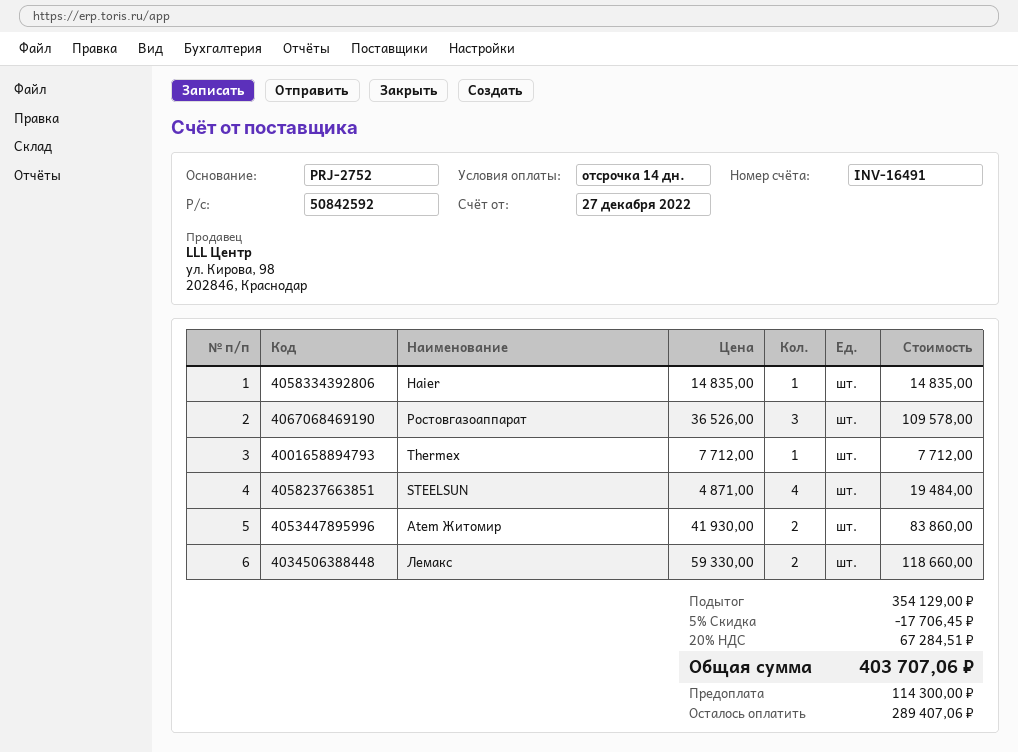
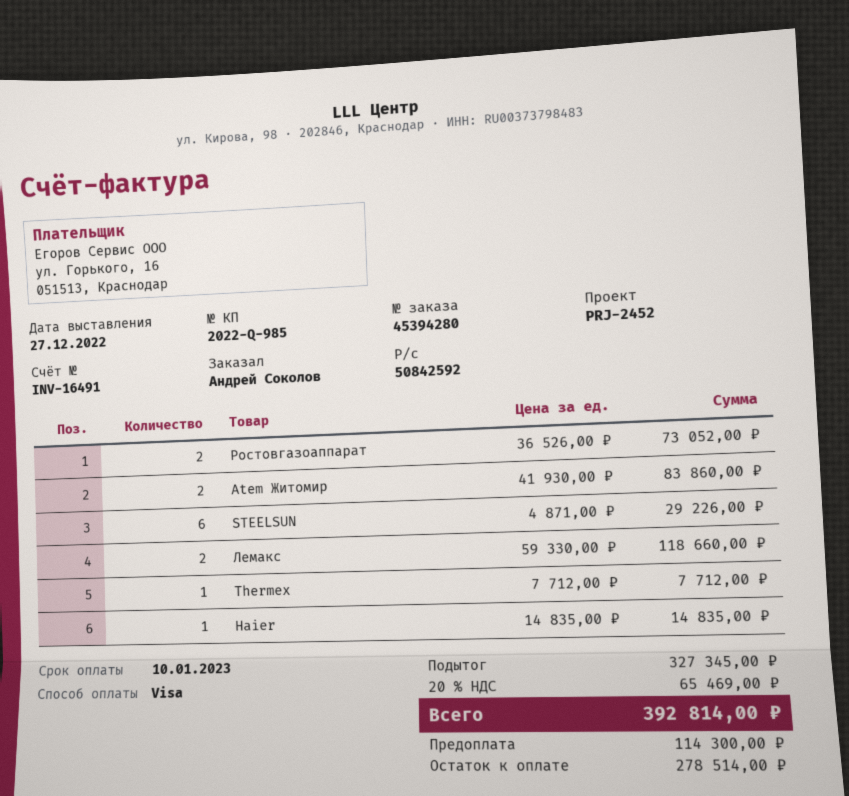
reference: PRJ-2752 -> PRJ-2452
Ростовгазоаппарат: 3 x 36526.00 = 109578.00 -> 2 x 36526.00 = 73052.00
STEELSUN: 4 x 4871.00 = 19484.00 -> 6 x 4871.00 = 29226.00
subtotal: 354129.00 -> 327345.00
discount: 5% = 17706.45 -> none
tax: 20% = 67284.51 -> 20% = 65469.00
total: 403707.06 -> 392814.00
balance: 289407.06 -> 278514.00

